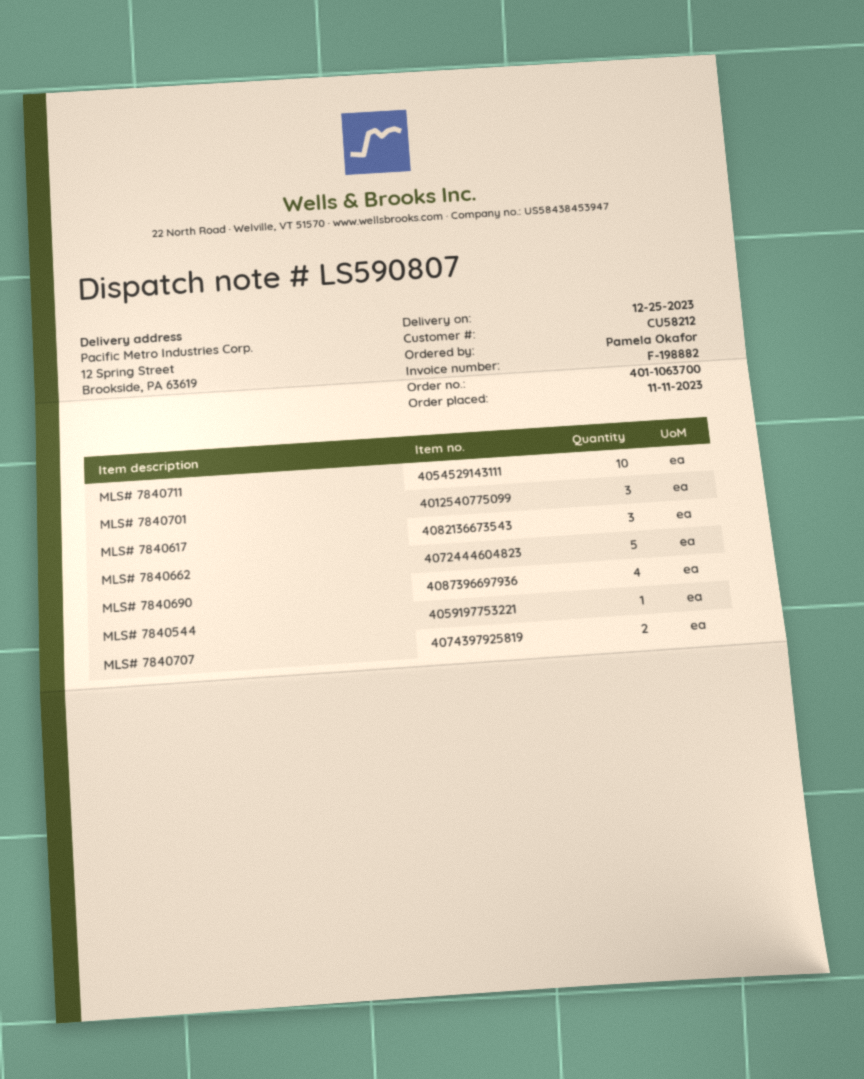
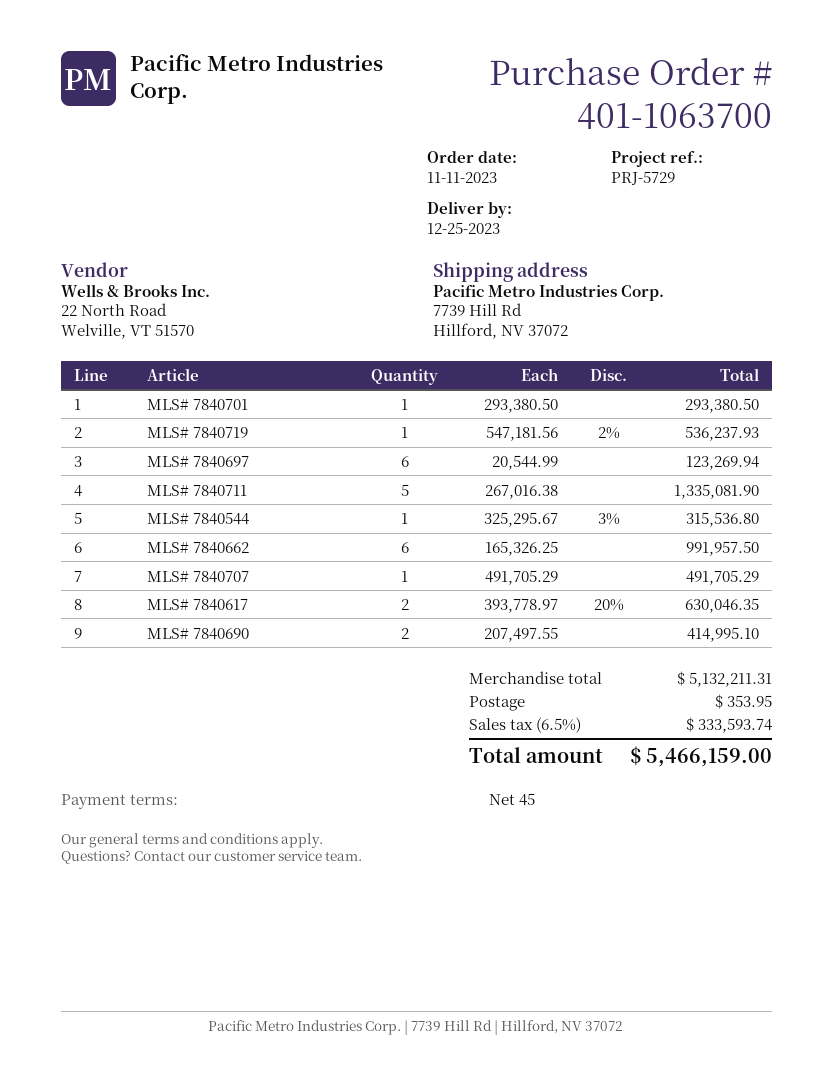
ship to: 12 Spring Street, Brookside, PA 63619 -> 7739 Hill Rd, Hillford, NV 37072
MLS# 7840711: 10 -> 5
MLS# 7840701: 3 -> 1
MLS# 7840617: 3 -> 2
MLS# 7840662: 5 -> 6
MLS# 7840690: 4 -> 2
MLS# 7840707: 2 -> 1
MLS# 7840719: none -> 1
MLS# 7840697: none -> 6

